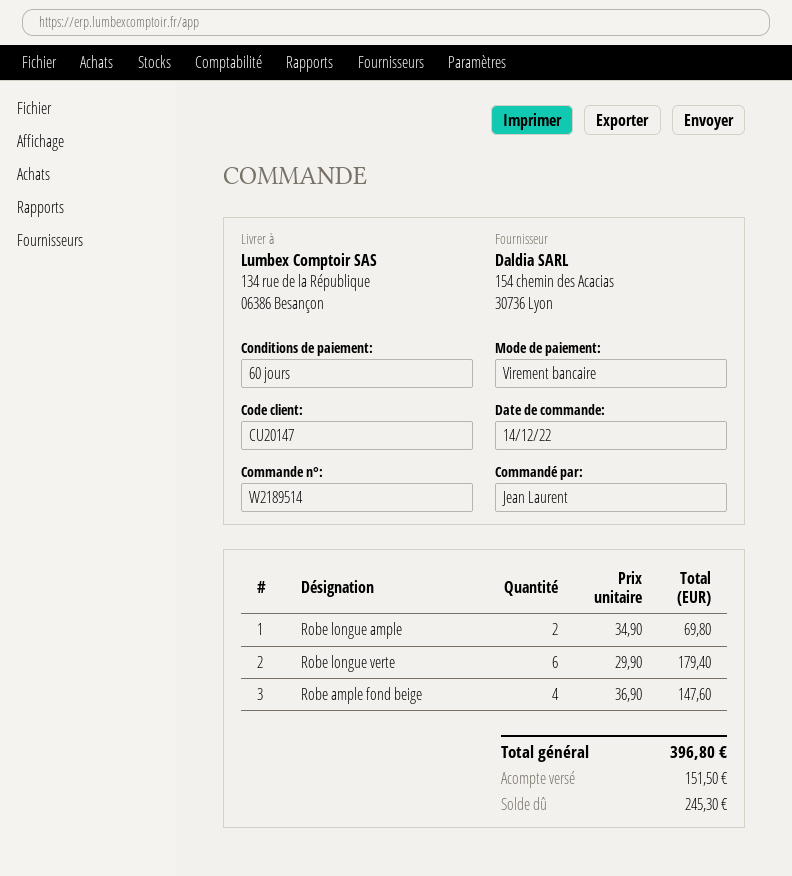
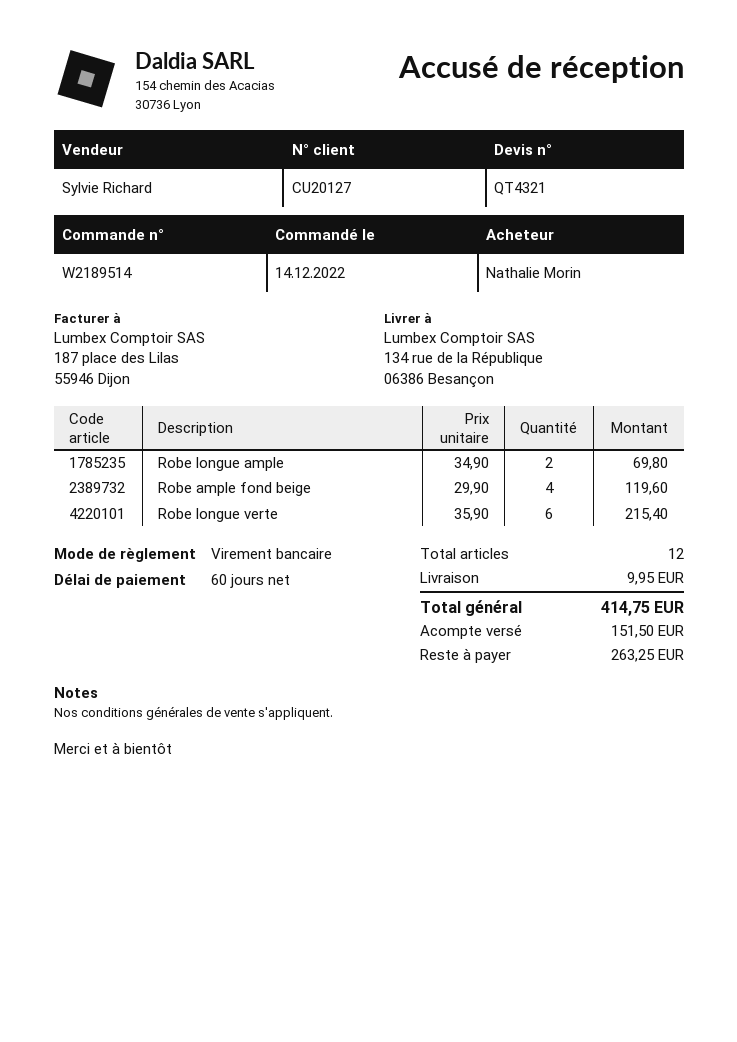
customer number: CU20147 -> CU20127
ordered by: Jean Laurent -> Nathalie Morin
Robe longue verte: 6 x 29.90 = 179.40 -> 6 x 35.90 = 215.40
Robe ample fond beige: 4 x 36.90 = 147.60 -> 4 x 29.90 = 119.60
shipping: none -> 9.95
total: 396.80 -> 414.75
balance: 245.30 -> 263.25

